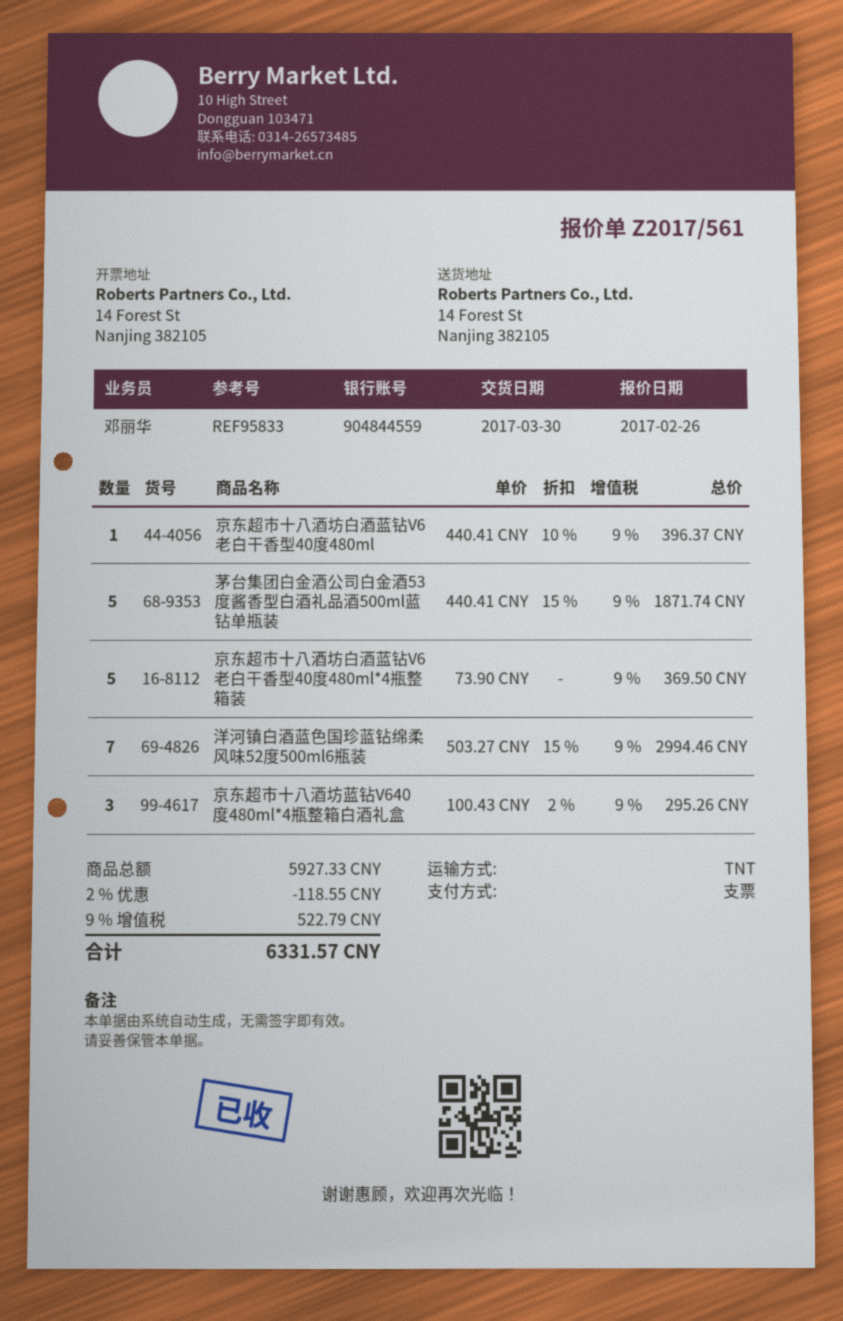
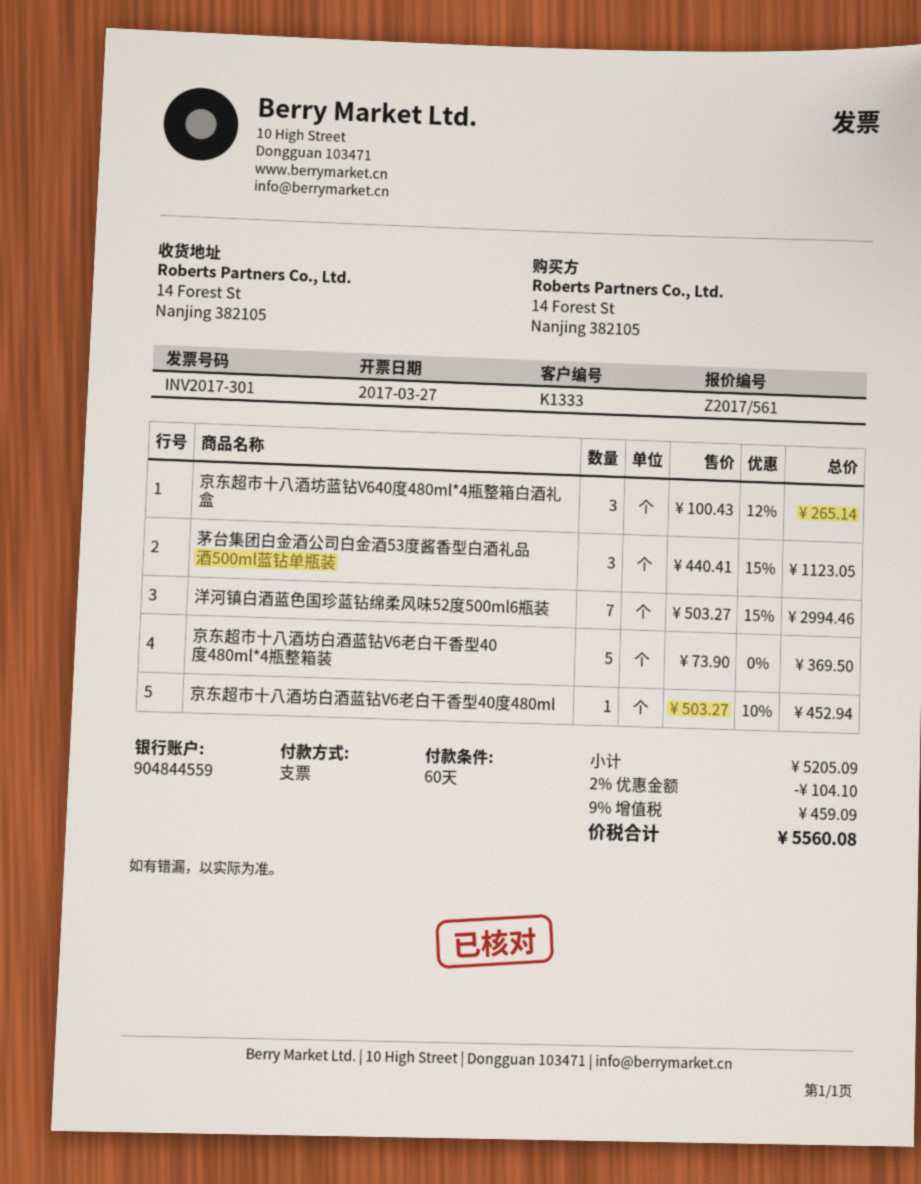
京东超市十八酒坊白酒蓝钻V6老白干香型40度480ml: 1 x 440.41 - 10% = 396.37 -> 1 x 503.27 - 10% = 452.94
茅台集团白金酒公司白金酒53度酱香型白酒礼品酒500ml蓝钻单瓶装: 5 x 440.41 - 15% = 1871.74 -> 3 x 440.41 - 15% = 1123.05
京东超市十八酒坊蓝钻V640度480ml*4瓶整箱白酒礼盒: 3 x 100.43 - 2% = 295.26 -> 3 x 100.43 - 12% = 265.14
subtotal: 5927.33 -> 5205.09
discount: 2% = 118.55 -> 2% = 104.10
tax: 9% = 522.79 -> 9% = 459.09
total: 6331.57 -> 5560.08

